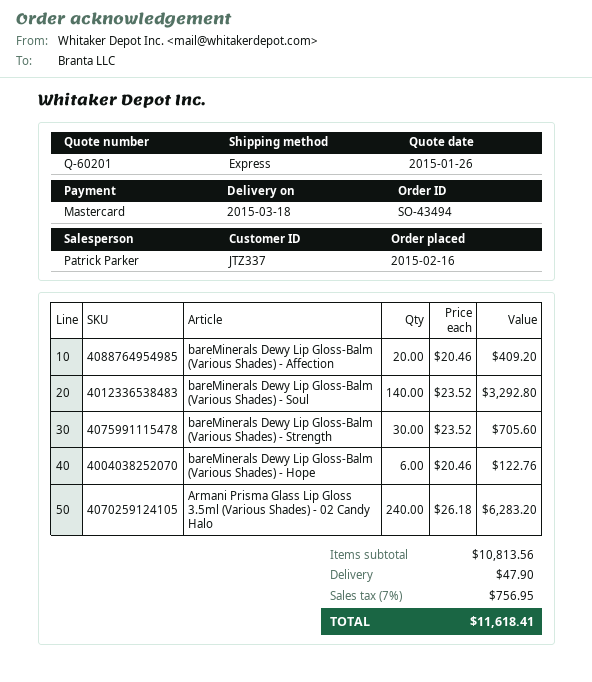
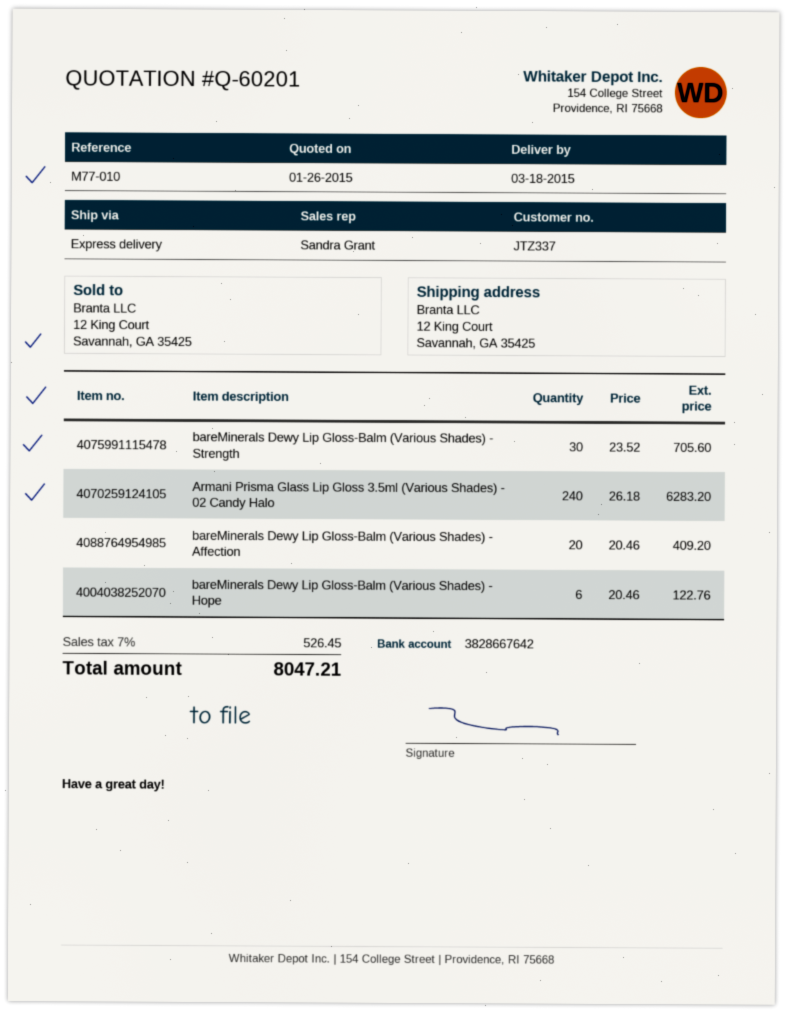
sales rep: Patrick Parker -> Sandra Grant
bareMinerals Dewy Lip Gloss-Balm (Various Shades) - Soul: 140 x 23.52 = 3292.80 -> none
shipping: 47.90 -> none
tax: 7% = 756.95 -> 7% = 526.45
total: 11618.41 -> 8047.21

